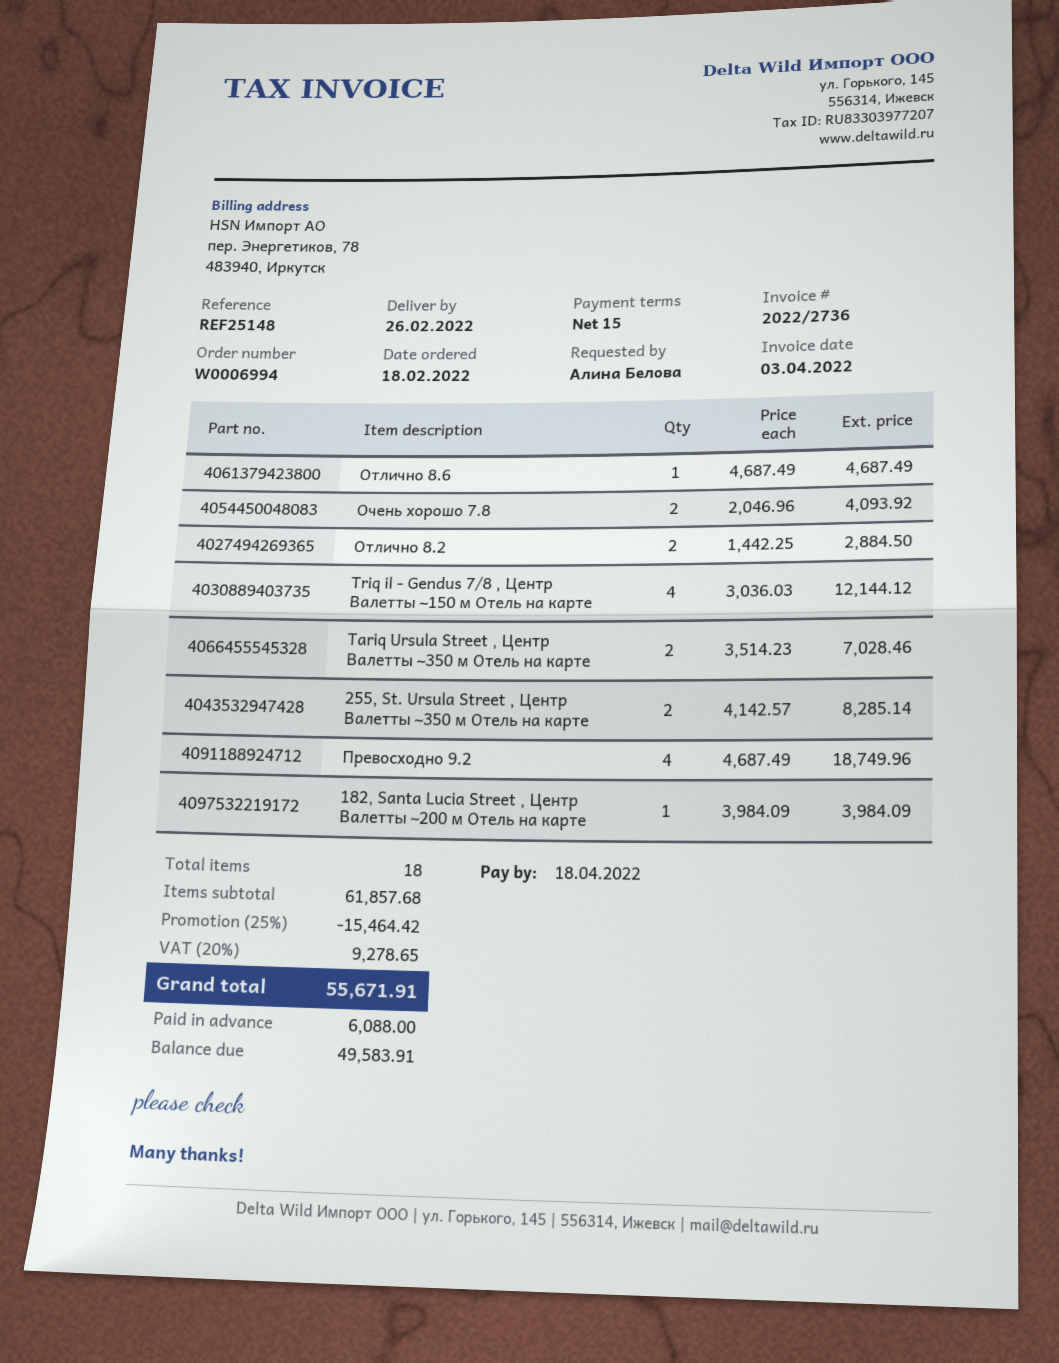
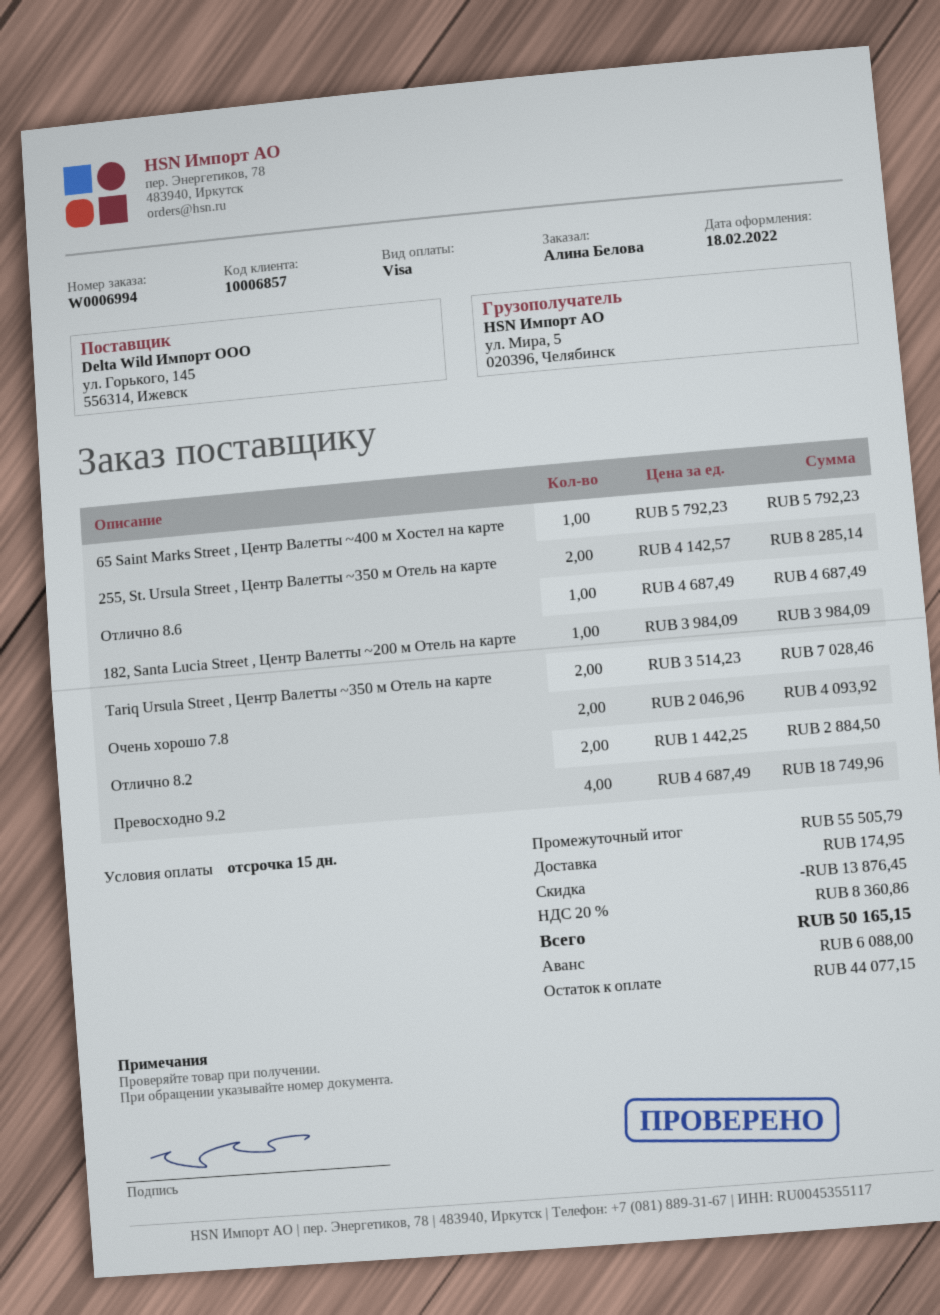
Triq il - Gendus 7/8 , Центр Валетты ~150 м Отель на карте: 4 x 3036.03 = 12144.12 -> none
65 Saint Marks Street , Центр Валетты ~400 м Хостел на карте: none -> 1 x 5792.23 = 5792.23
subtotal: 61857.68 -> 55505.79
discount: 15464.42 -> 13876.45
shipping: none -> 174.95
tax: 20% = 9278.65 -> 20% = 8360.86
total: 55671.91 -> 50165.15
balance: 49583.91 -> 44077.15

